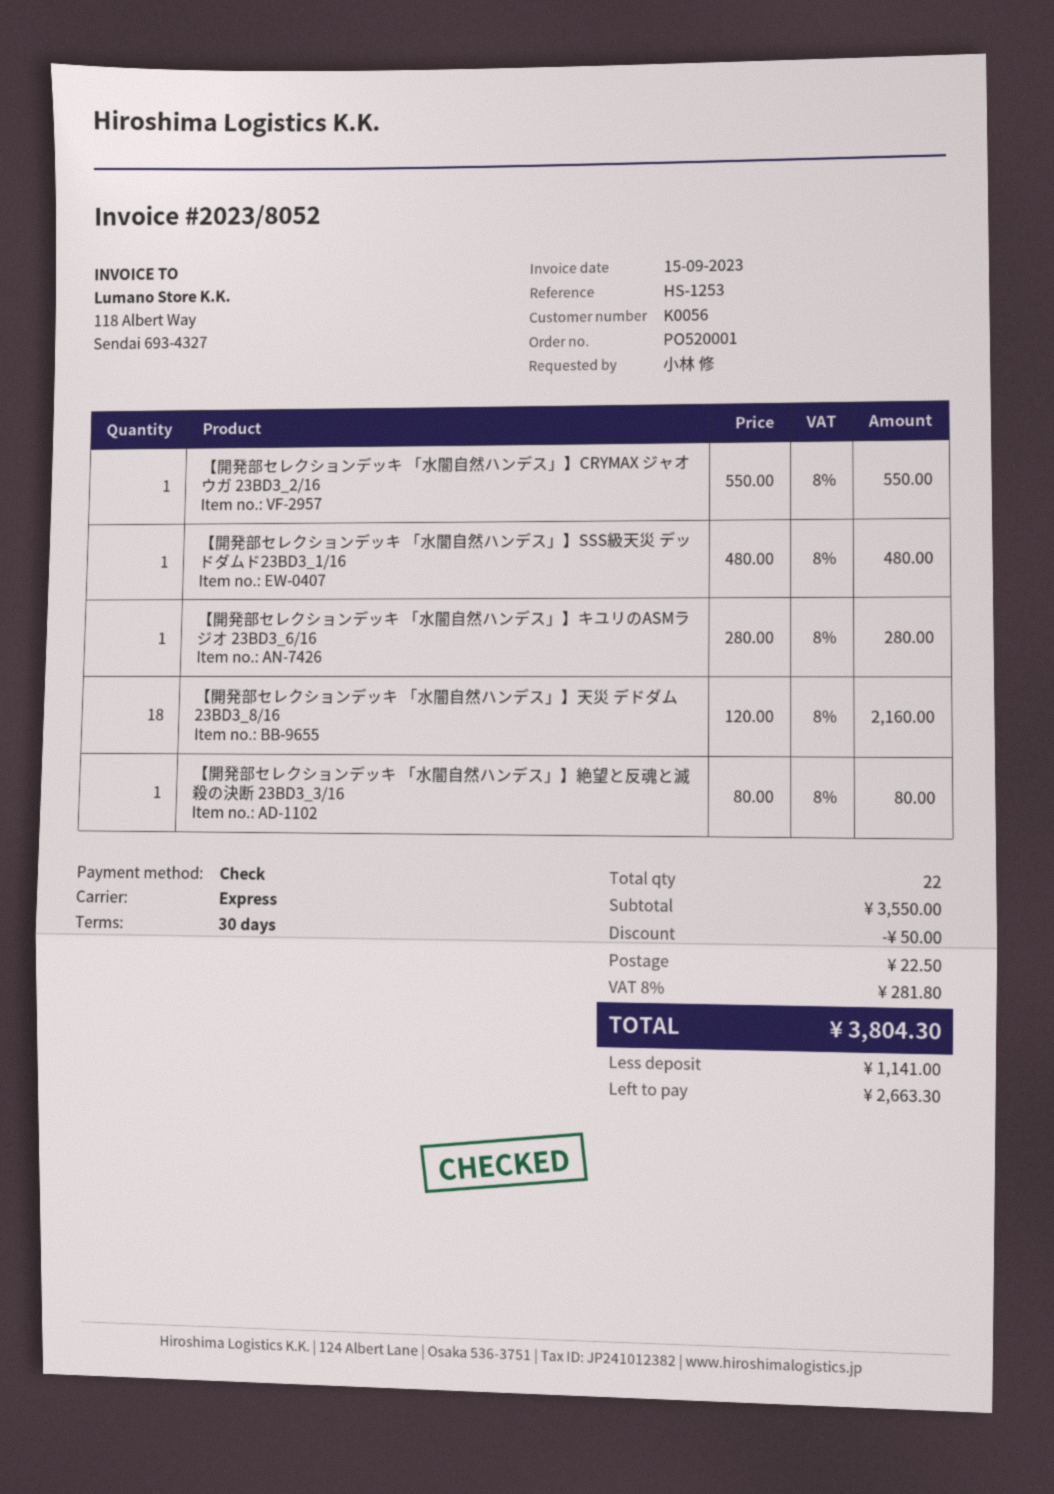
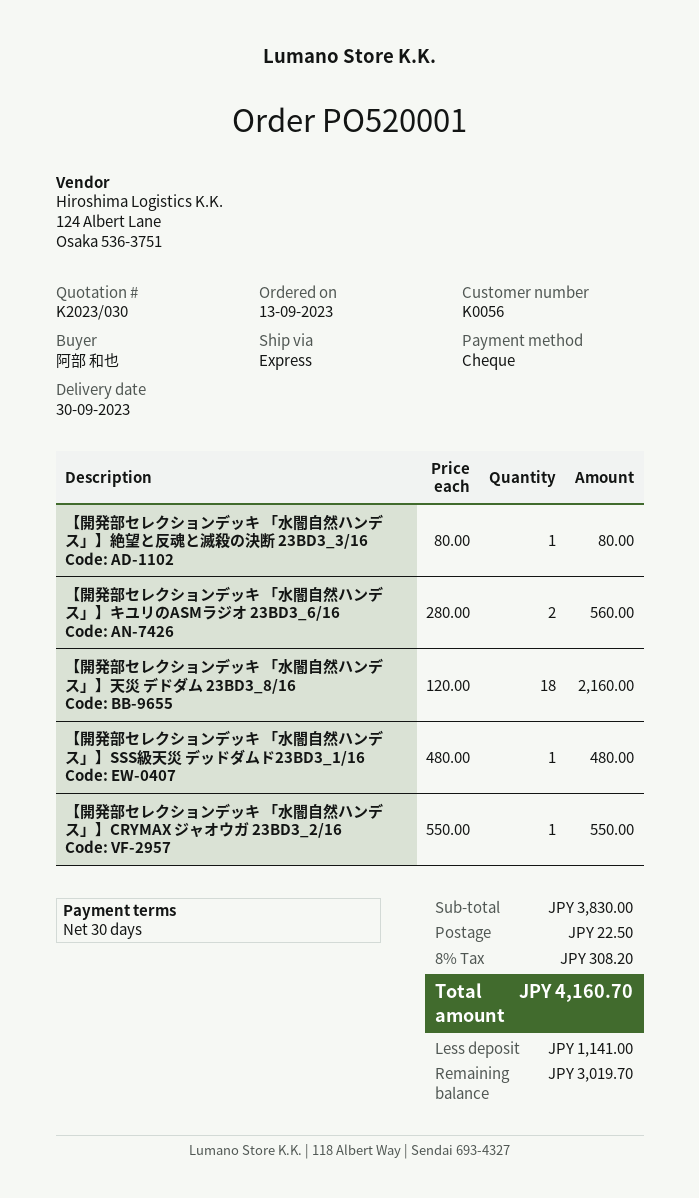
ordered by: 小林 修 -> 阿部 和也
【開発部セレクションデッキ 「水闇自然ハンデス」】キユリのASMラジオ 23BD3_6/16: 1 x 280.00 = 280.00 -> 2 x 280.00 = 560.00
subtotal: 3550.00 -> 3830.00
discount: 50.00 -> none
tax: 8% = 281.80 -> 8% = 308.20
total: 3804.30 -> 4160.70
balance: 2663.30 -> 3019.70

